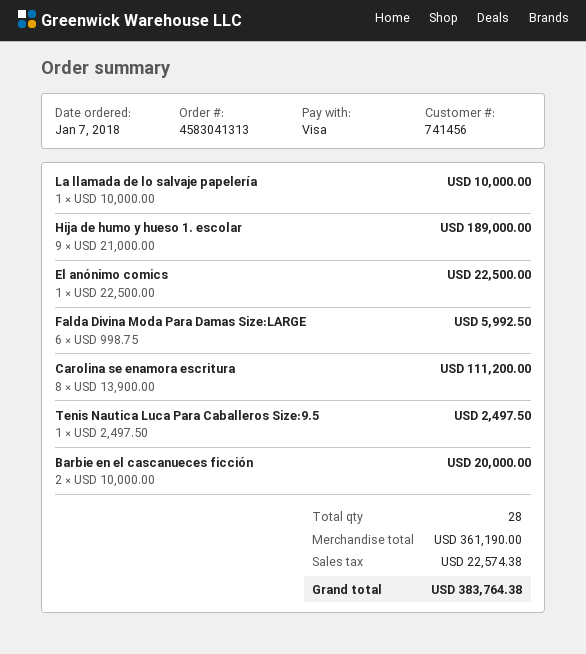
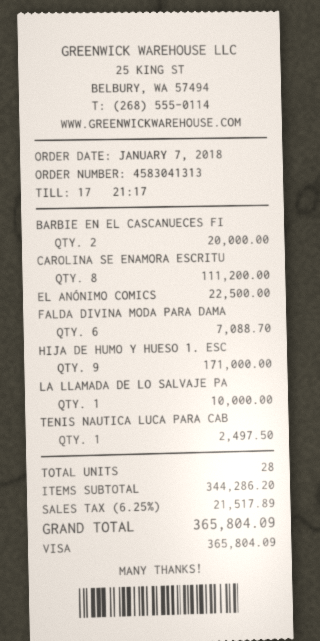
Hija de humo y hueso 1. escolar: 9 for 189000.00 -> 9 for 171000.00
Falda Divina Moda Para Damas Size:LARGE: 6 for 5992.50 -> 6 for 7088.70
subtotal: 361190.00 -> 344286.20
tax: 22574.38 -> 21517.89
total: 383764.38 -> 365804.09

